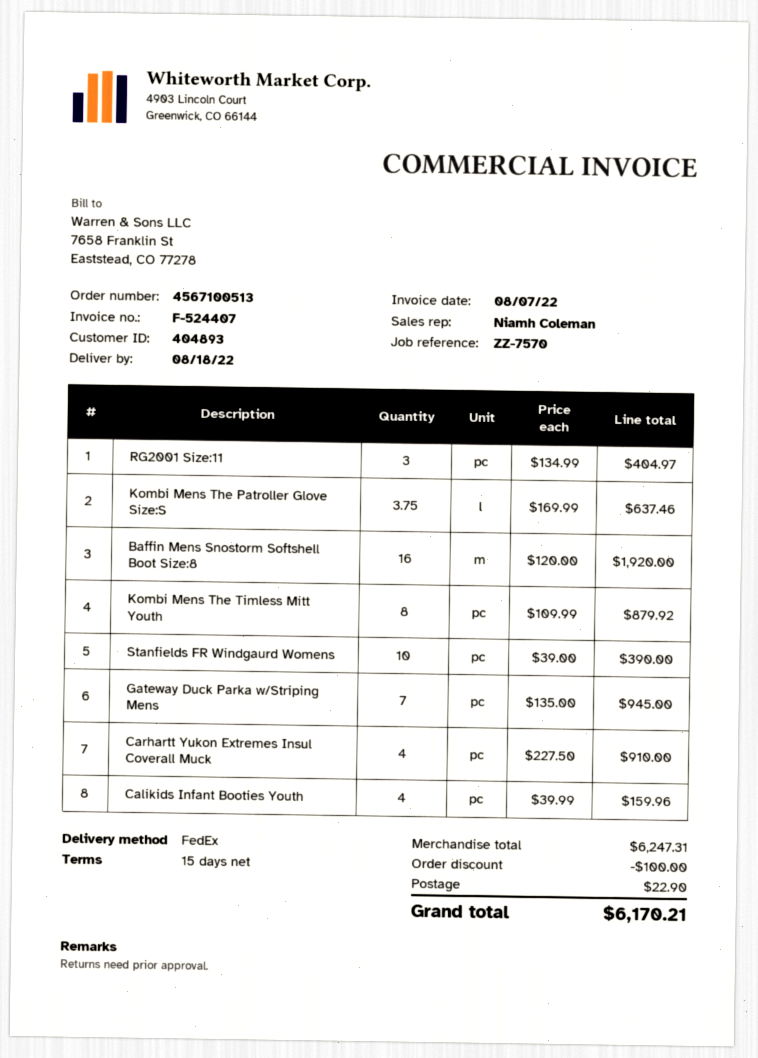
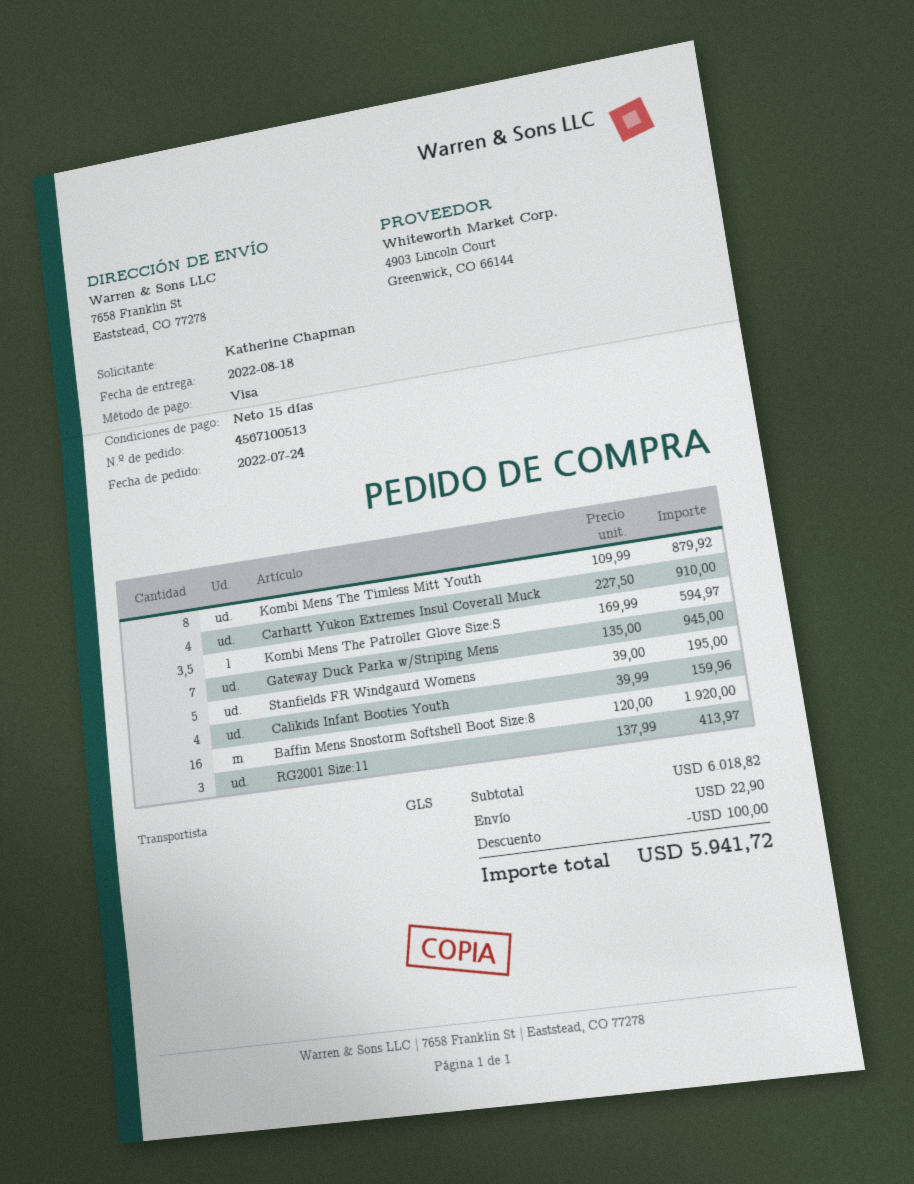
shipping method: FedEx -> GLS
RG2001 Size:11: 3 x 134.99 = 404.97 -> 3 x 137.99 = 413.97
Kombi Mens The Patroller Glove Size:S: 3.75 x 169.99 = 637.46 -> 3.5 x 169.99 = 594.97
Stanfields FR Windgaurd Womens: 10 x 39.00 = 390.00 -> 5 x 39.00 = 195.00
subtotal: 6247.31 -> 6018.82
total: 6170.21 -> 5941.72

